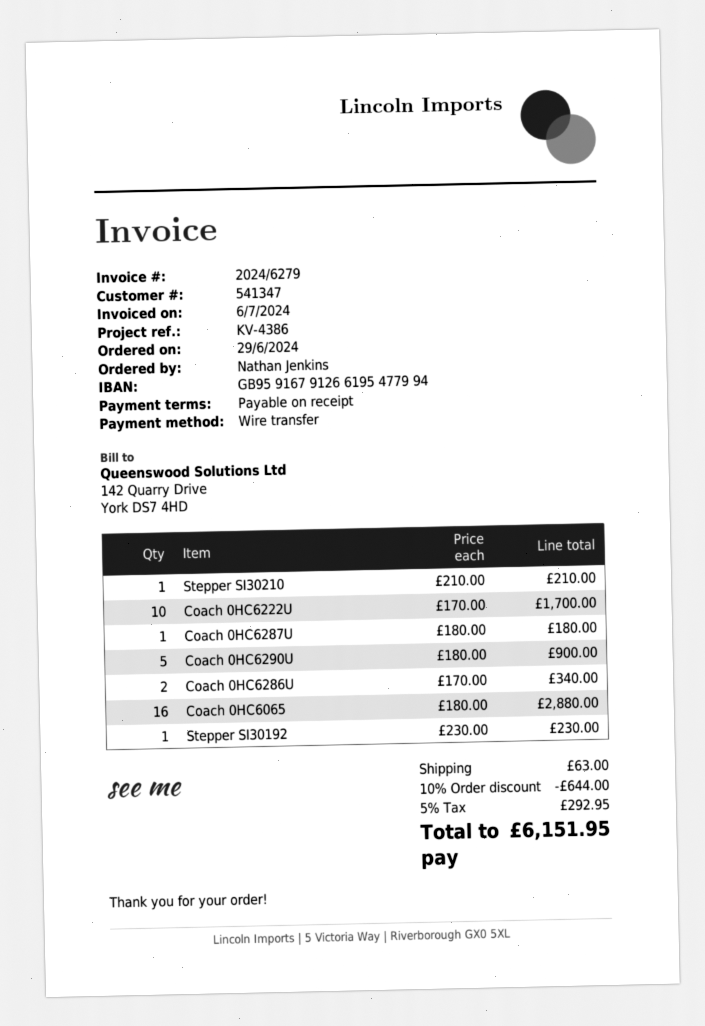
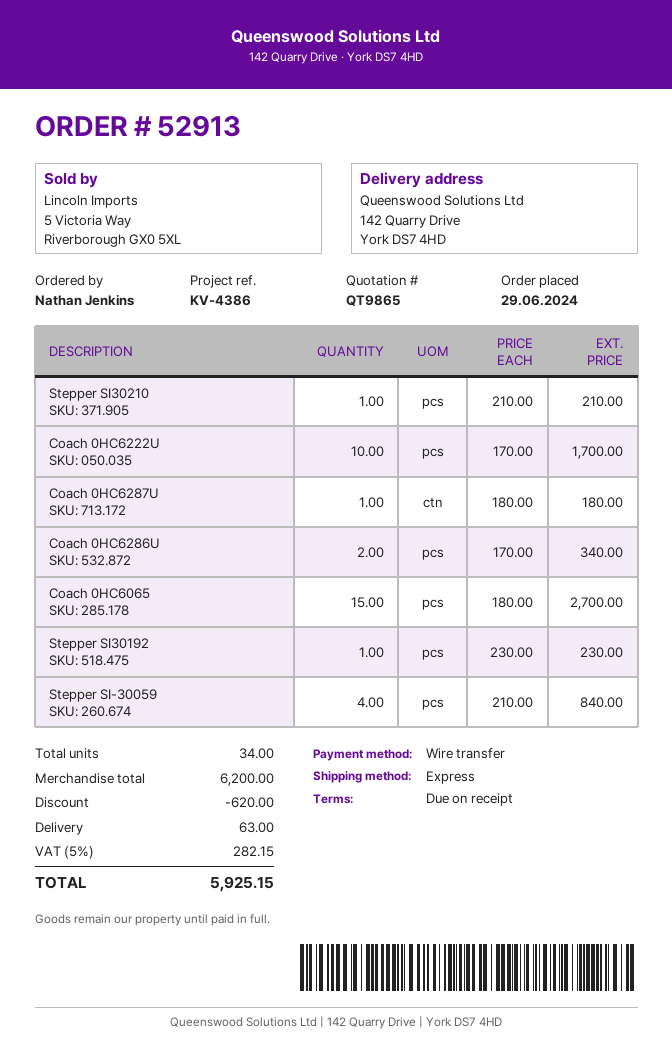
Coach 0HC6290U: 5 x 180.00 = 900.00 -> none
Coach 0HC6065: 16 x 180.00 = 2880.00 -> 15 x 180.00 = 2700.00
Stepper SI-30059: none -> 4 x 210.00 = 840.00
discount: 644.00 -> 620.00
tax: 5% = 292.95 -> 5% = 282.15
total: 6151.95 -> 5925.15

